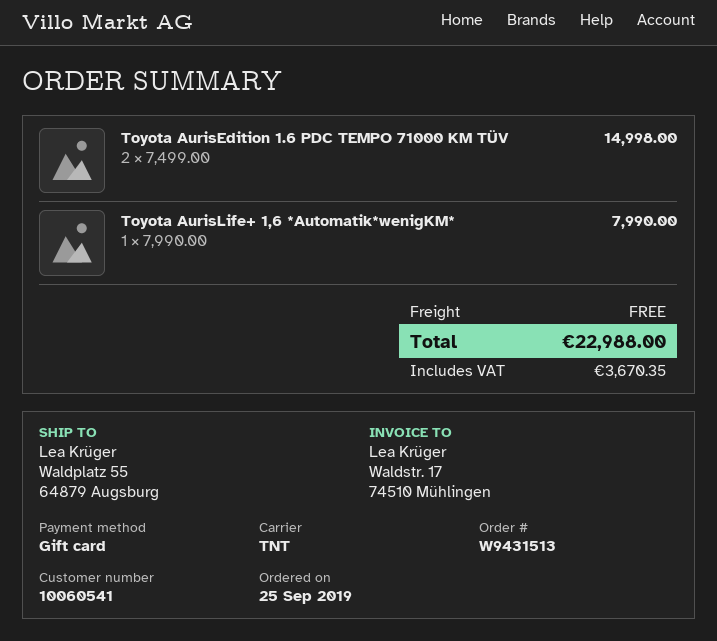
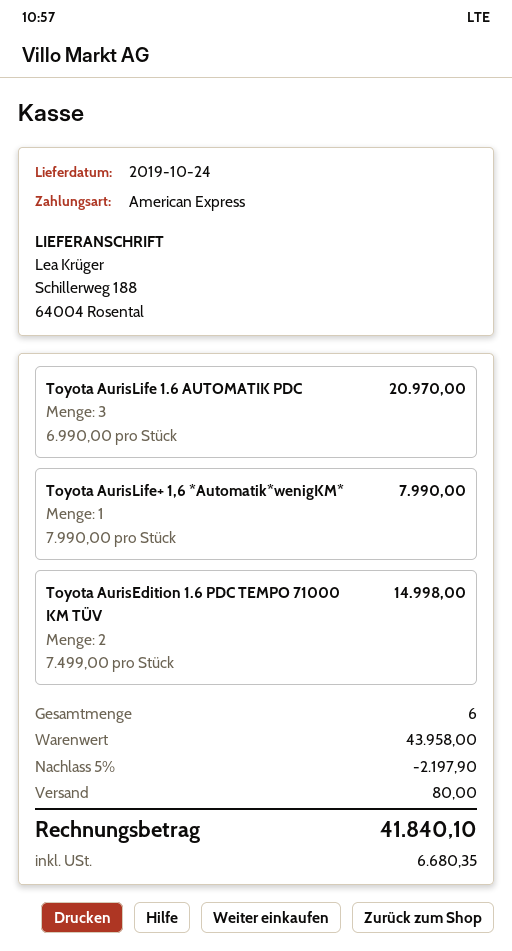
payment method: gift card -> American Express
ship to: Waldplatz 55, 64879 Augsburg -> Schillerweg 188, 64004 Rosental
Toyota AurisLife 1.6 AUTOMATIK PDC: none -> 3 x 6990.00 = 20970.00
discount: none -> 5% = 2197.90
shipping: 0.00 -> 80.00
tax: 3670.35 -> 6680.35
total: 22988.00 -> 41840.10

